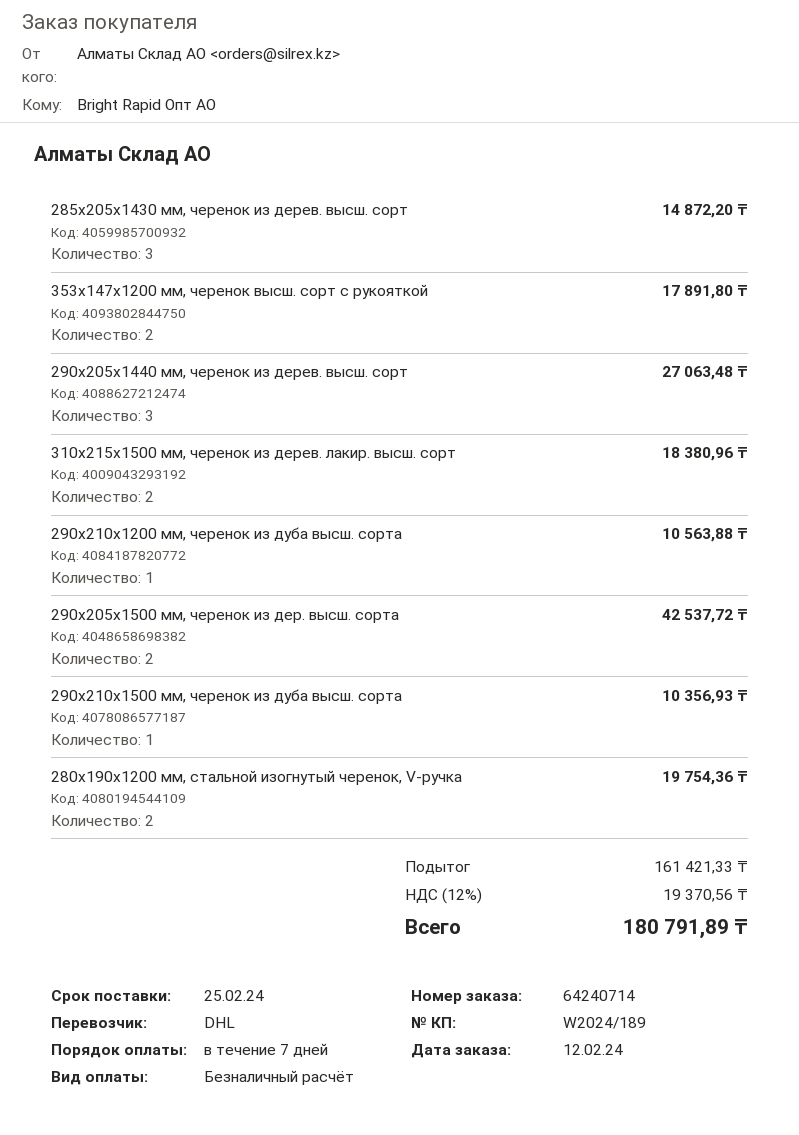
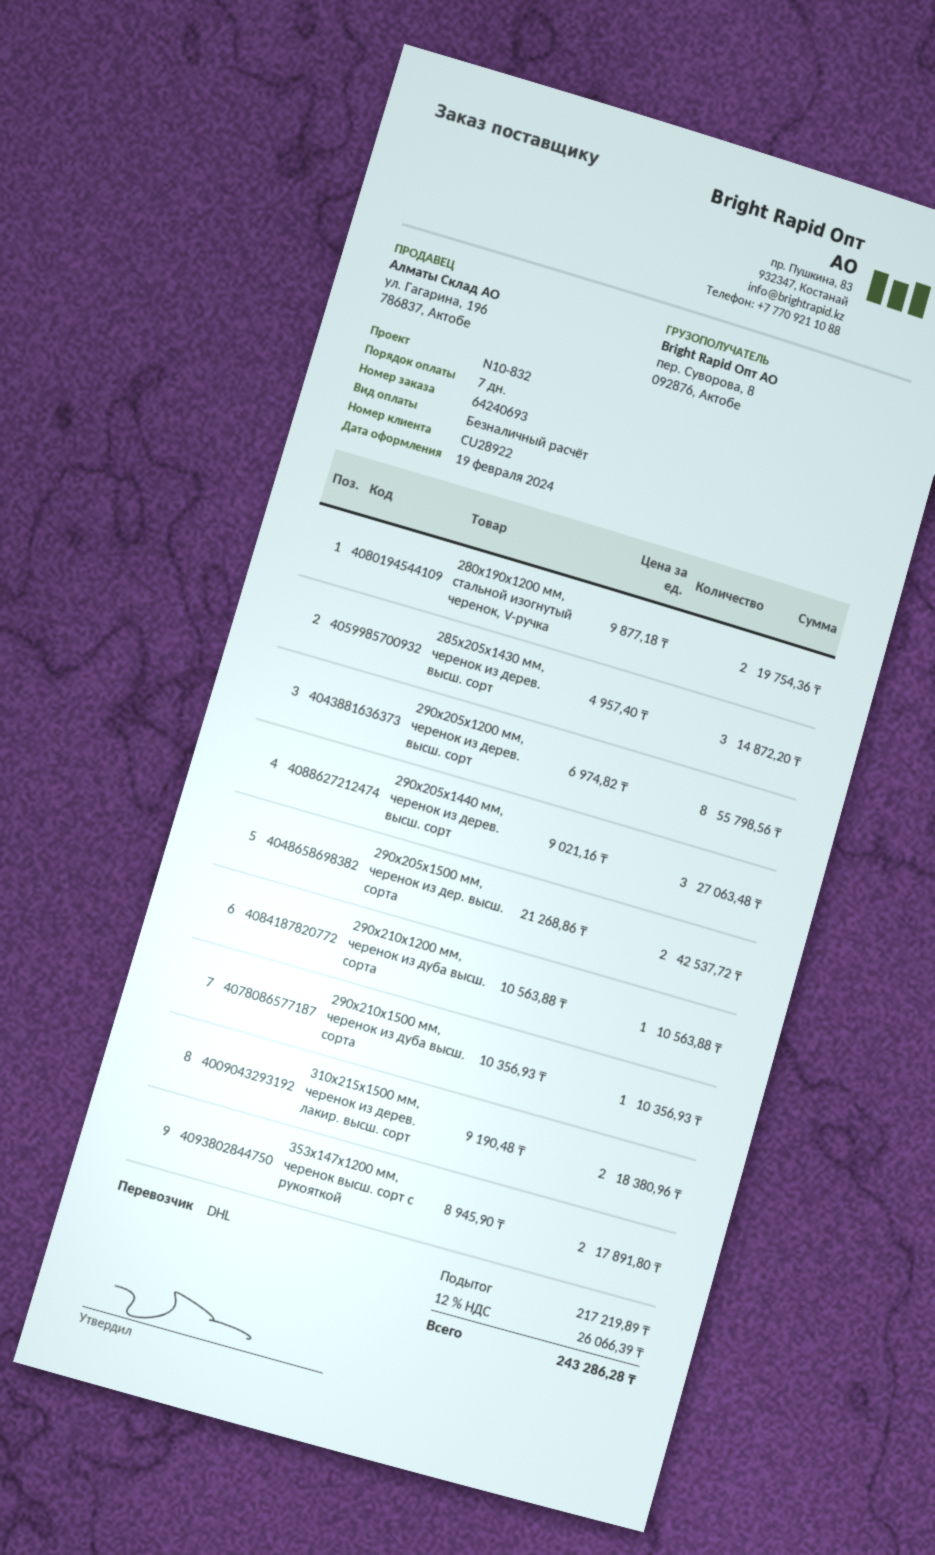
order number: 64240714 -> 64240693
order date: 2024-02-12 -> 2024-02-19
290х205х1200 мм, черенок из дерев. высш. сорт: none -> 8 for 55798.56
subtotal: 161421.33 -> 217219.89
tax: 12% = 19370.56 -> 12% = 26066.39
total: 180791.89 -> 243286.28

